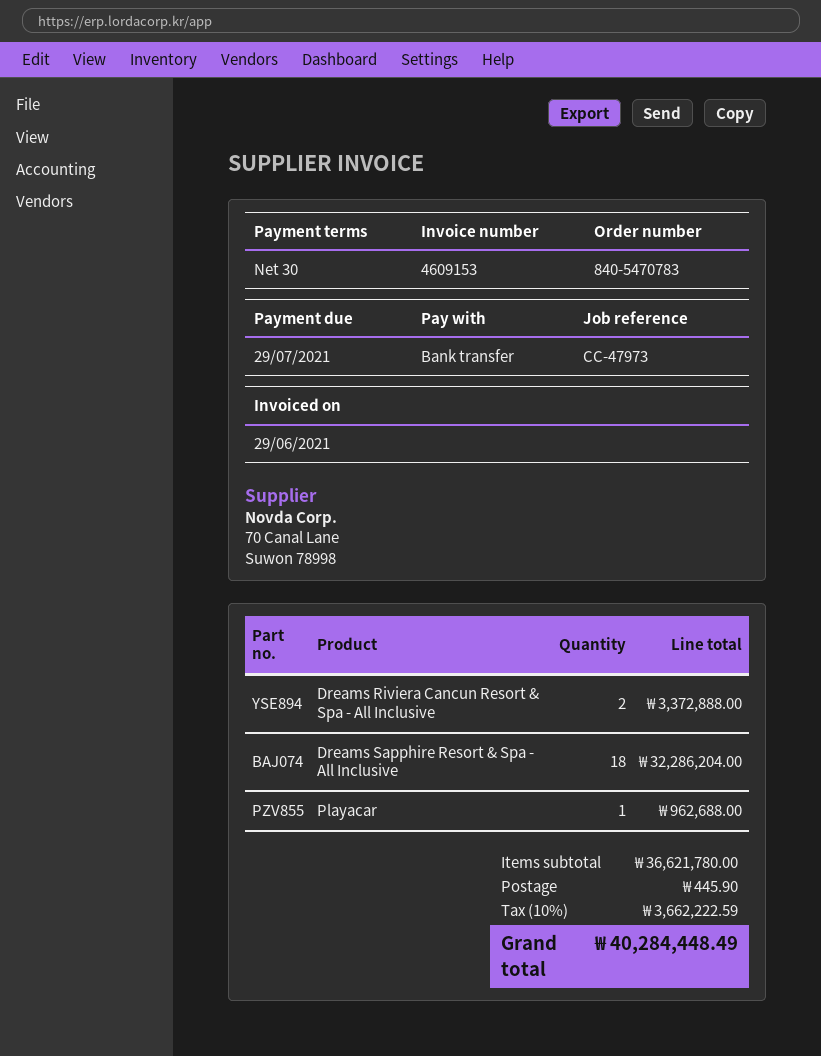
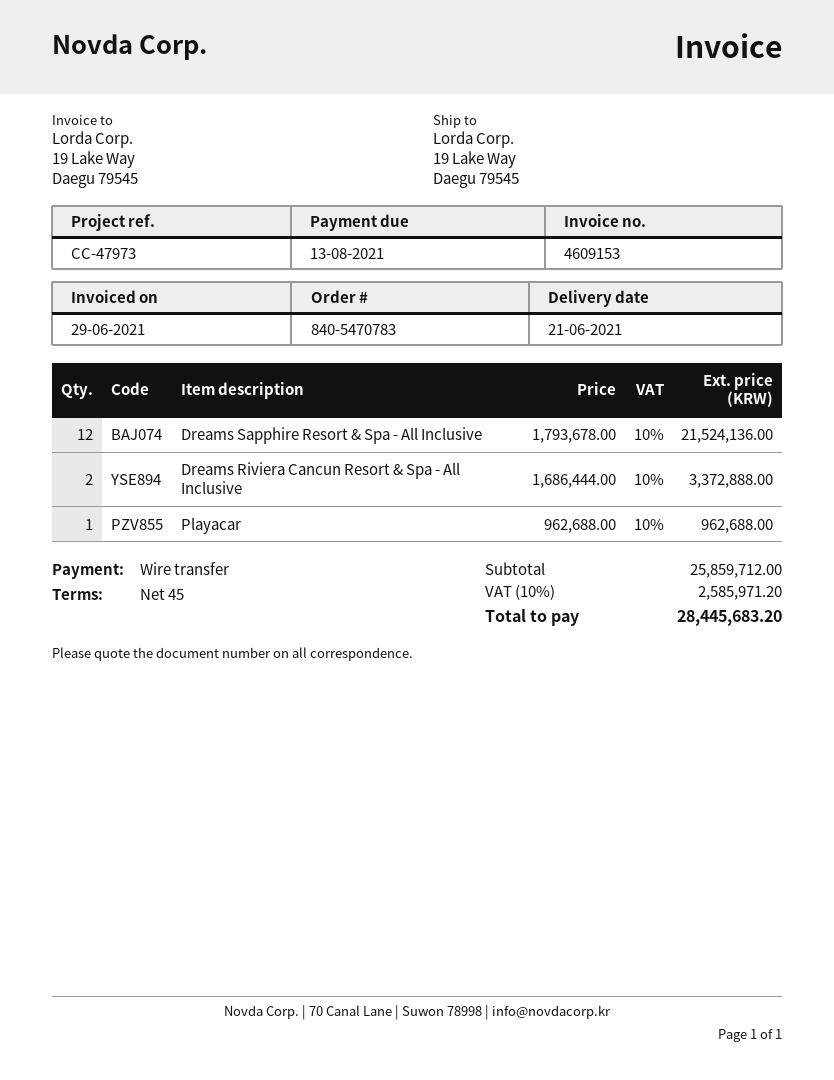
payment terms: 30 days -> 45 days
due date: 2021-07-29 -> 2021-08-13
Dreams Sapphire Resort & Spa - All Inclusive: 18 for 32286204.00 -> 12 for 21524136.00
subtotal: 36621780.00 -> 25859712.00
shipping: 445.90 -> none
tax: 10% = 3662222.59 -> 10% = 2585971.20
total: 40284448.49 -> 28445683.20

